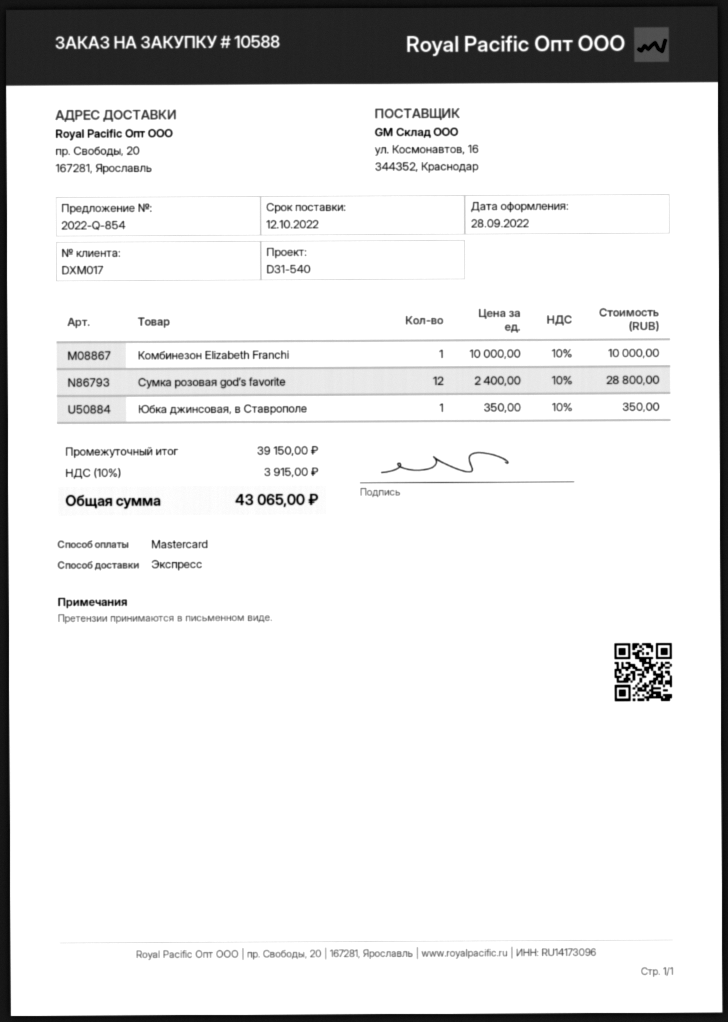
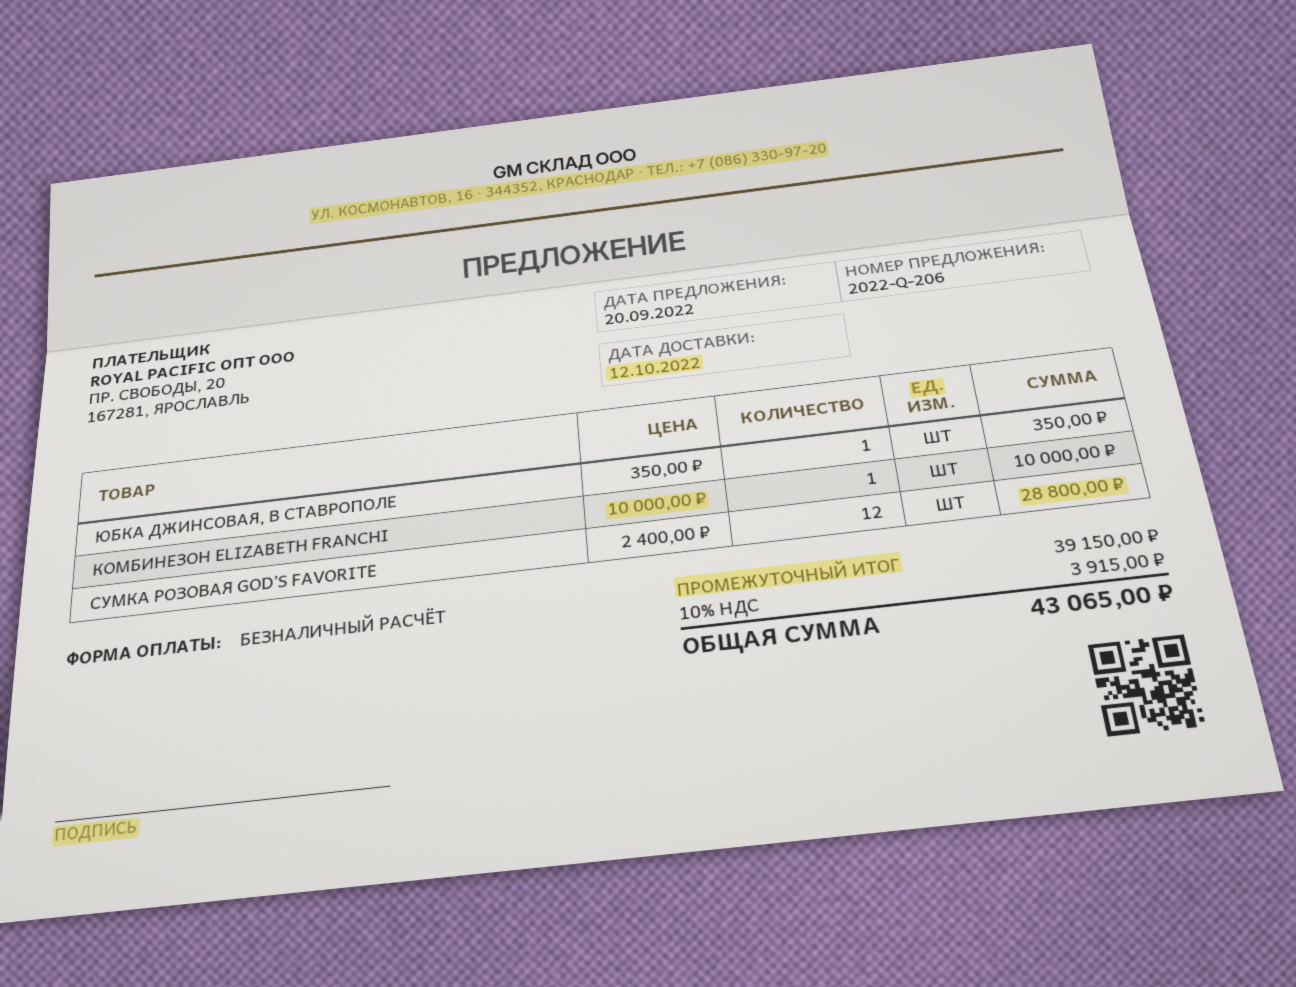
quote number: 2022-Q-854 -> 2022-Q-206
payment method: Mastercard -> bank transfer

